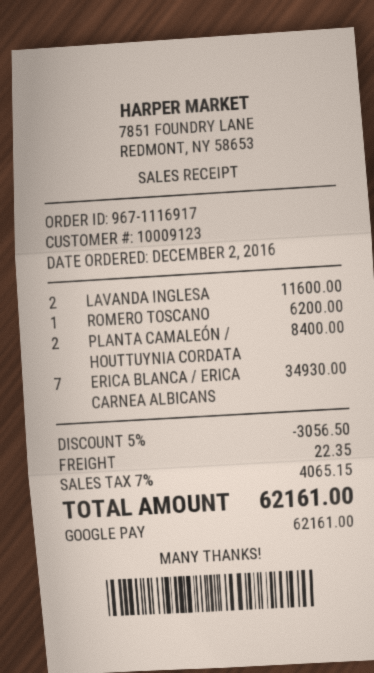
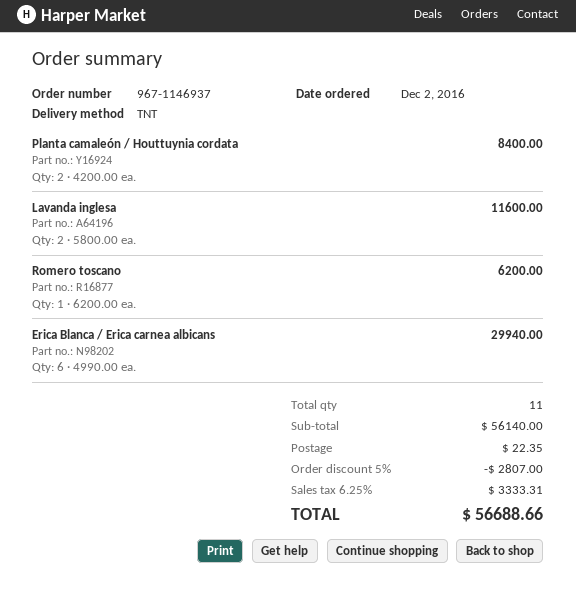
order number: 967-1116917 -> 967-1146937
ERICA BLANCA / ERICA CARNEA ALBICANS: 7 for 34930.00 -> 6 for 29940.00
discount: 5% = 3056.50 -> 5% = 2807.00
tax: 7% = 4065.15 -> 6.25% = 3333.31
total: 62161.00 -> 56688.66

